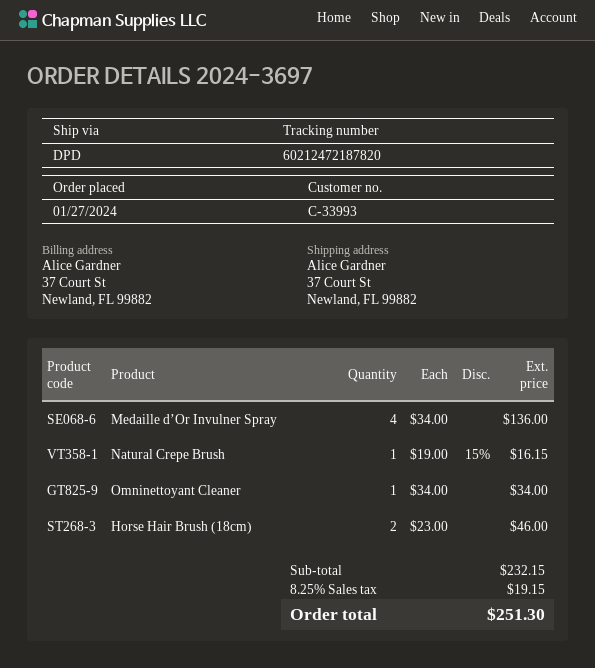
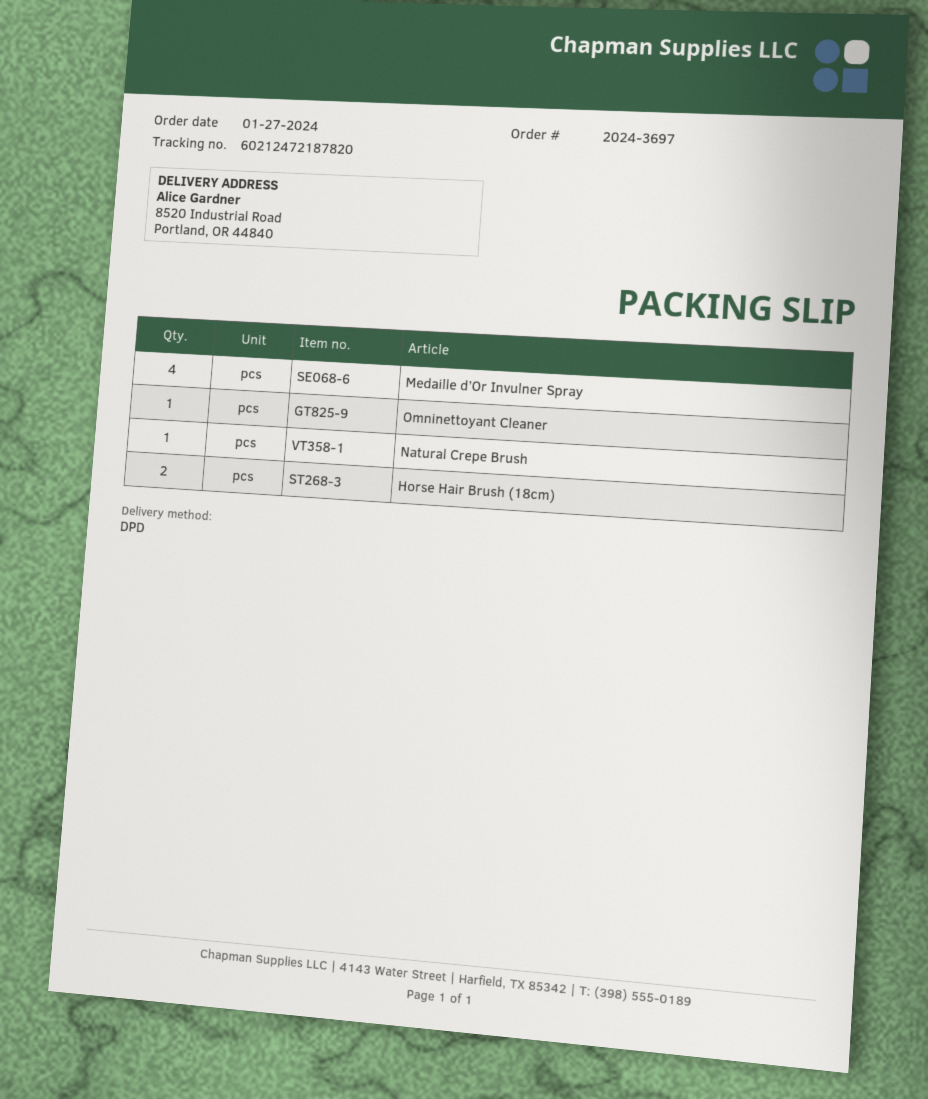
ship to: 37 Court St, Newland, FL 99882 -> 8520 Industrial Road, Portland, OR 44840

